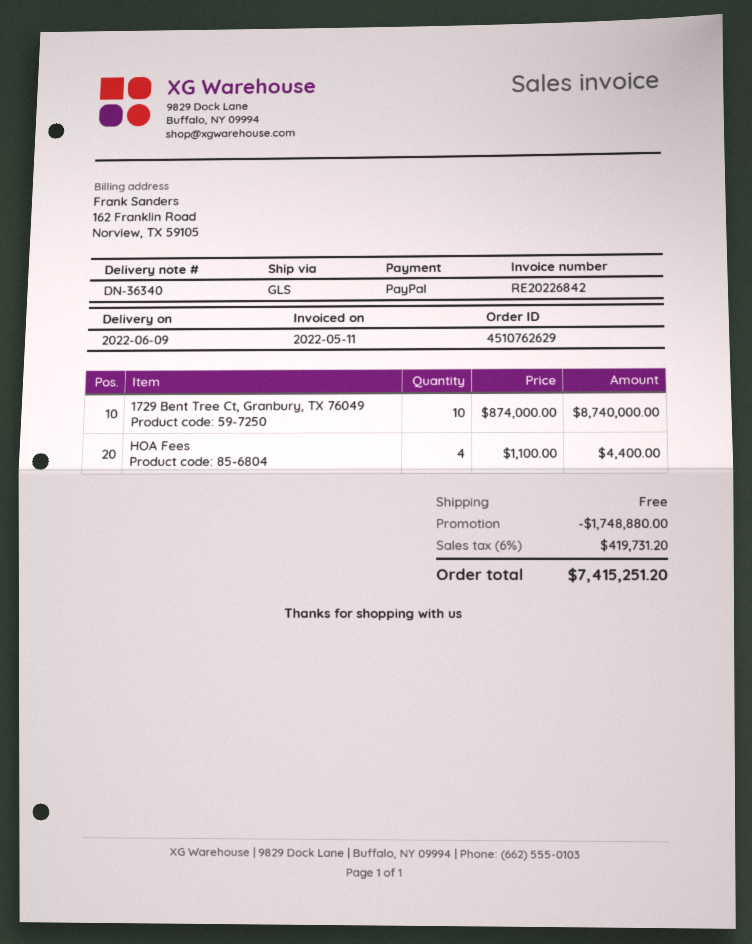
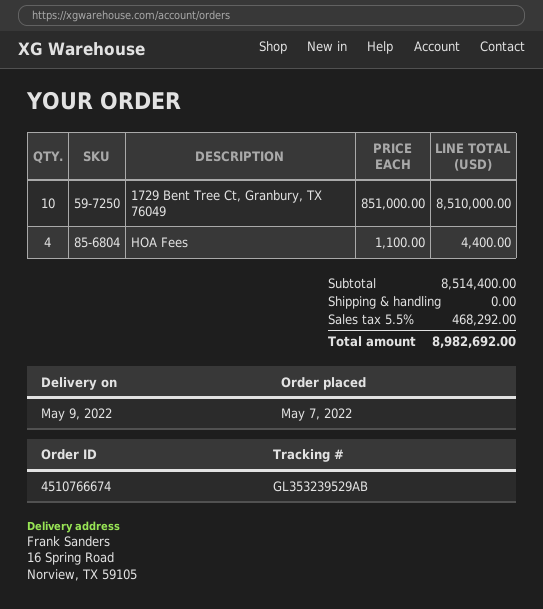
order number: 4510762629 -> 4510766674
delivery date: 2022-06-09 -> 2022-05-09
1729 Bent Tree Ct, Granbury, TX 76049: 10 x 874000.00 = 8740000.00 -> 10 x 851000.00 = 8510000.00
discount: 1748880.00 -> none
tax: 6% = 419731.20 -> 5.5% = 468292.00
total: 7415251.20 -> 8982692.00

